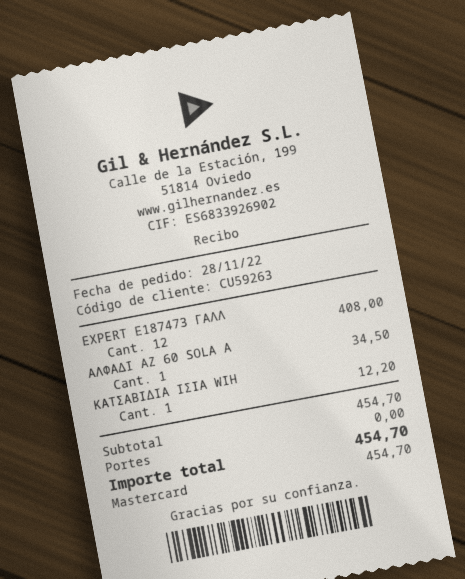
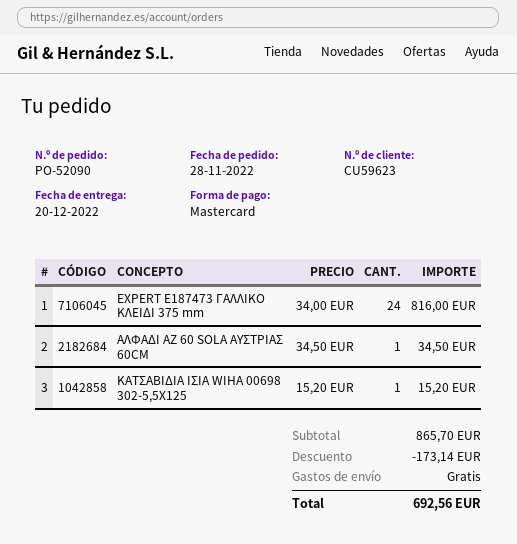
customer number: CU59263 -> CU59623
EXPERT E187473 ΓΑΛΛ: 12 for 408.00 -> 24 for 816.00
ΚΑΤΣΑΒΙΔΙΑ ΙΣΙΑ WIH: 1 for 12.20 -> 1 for 15.20
subtotal: 454.70 -> 865.70
discount: none -> 173.14
total: 454.70 -> 692.56

